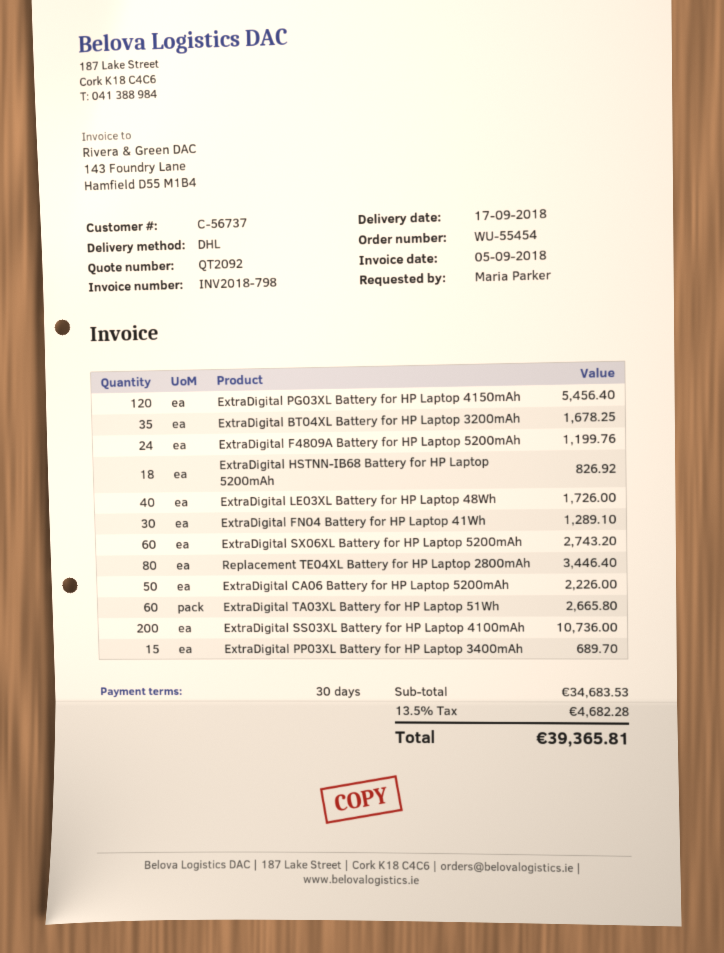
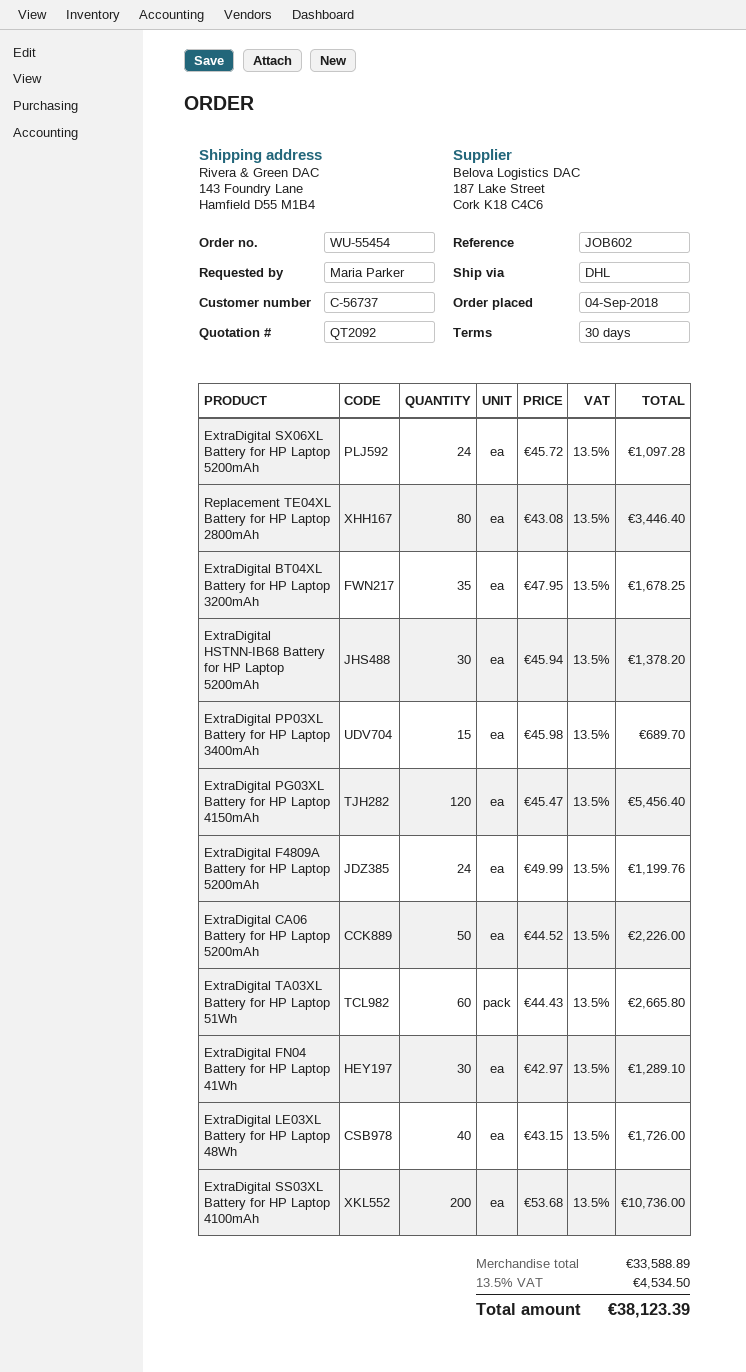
ExtraDigital HSTNN-IB68 Battery for HP Laptop 5200mAh: 18 for 826.92 -> 30 for 1378.20
ExtraDigital SX06XL Battery for HP Laptop 5200mAh: 60 for 2743.20 -> 24 for 1097.28
subtotal: 34683.53 -> 33588.89
tax: 13.5% = 4682.28 -> 13.5% = 4534.50
total: 39365.81 -> 38123.39

